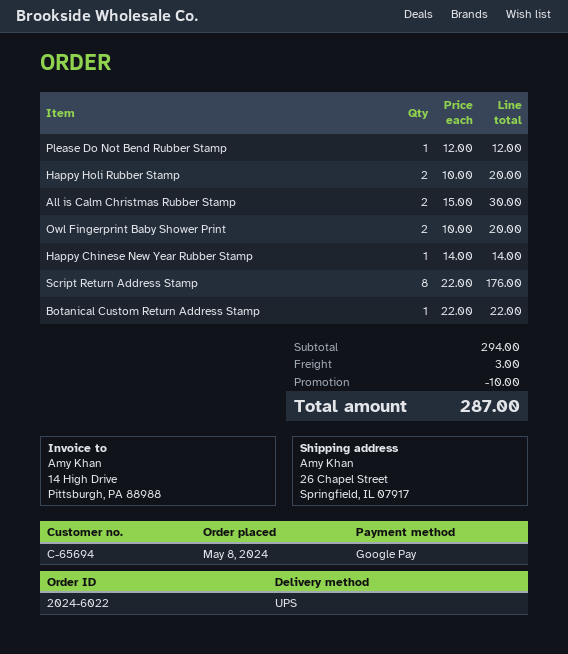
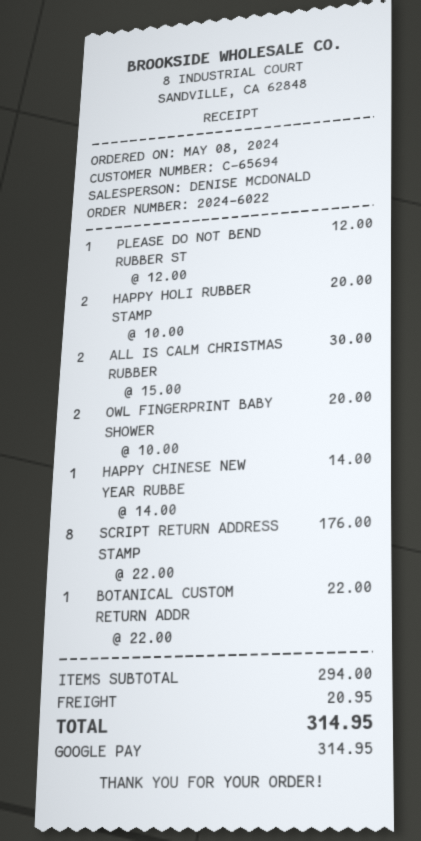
discount: 10.00 -> none
shipping: 3.00 -> 20.95
total: 287.00 -> 314.95

